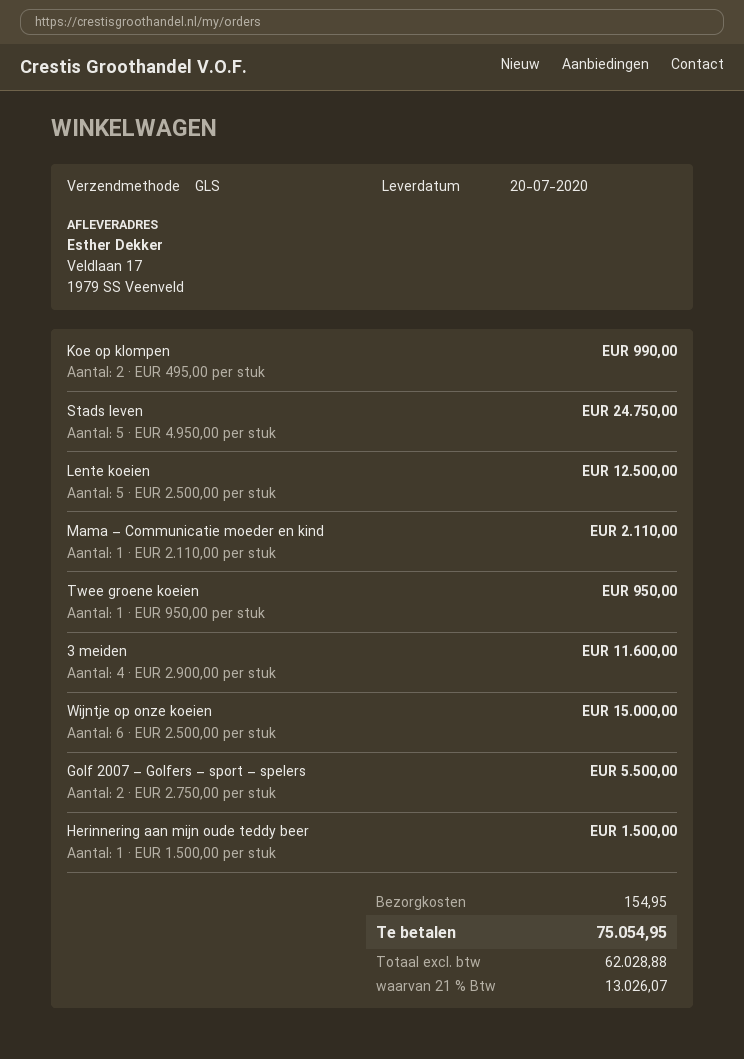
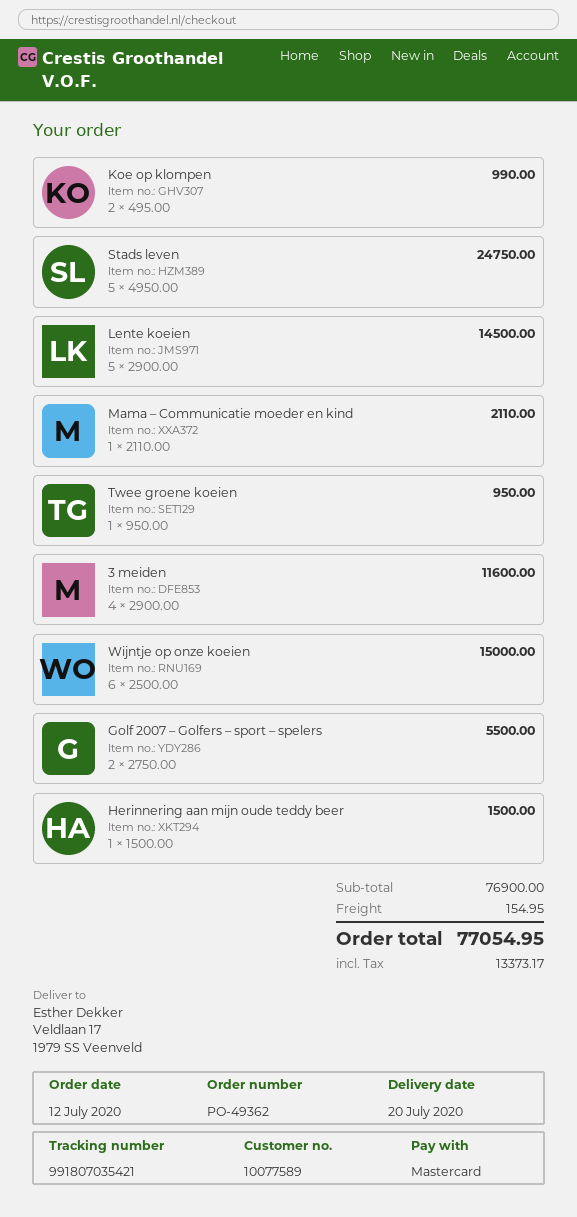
Lente koeien: 5 x 2500.00 = 12500.00 -> 5 x 2900.00 = 14500.00
tax: 13026.07 -> 13373.17
total: 75054.95 -> 77054.95

